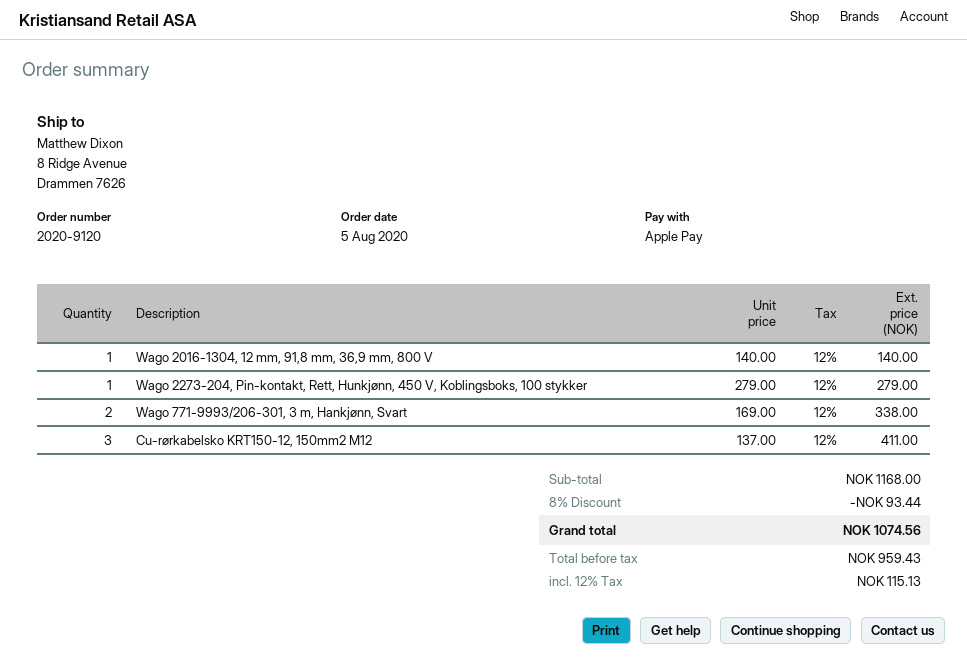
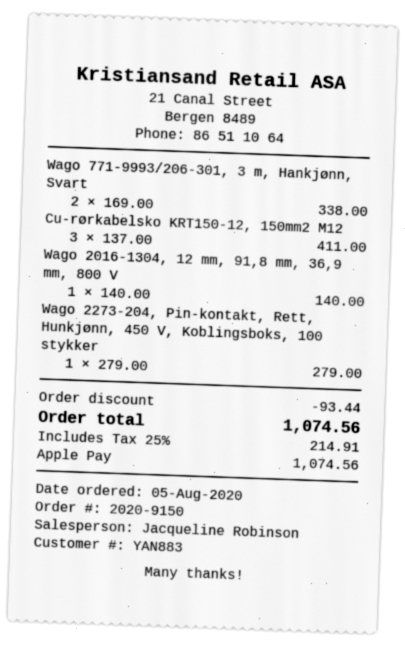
order number: 2020-9120 -> 2020-9150
tax: 12% = 115.13 -> 25% = 214.91

